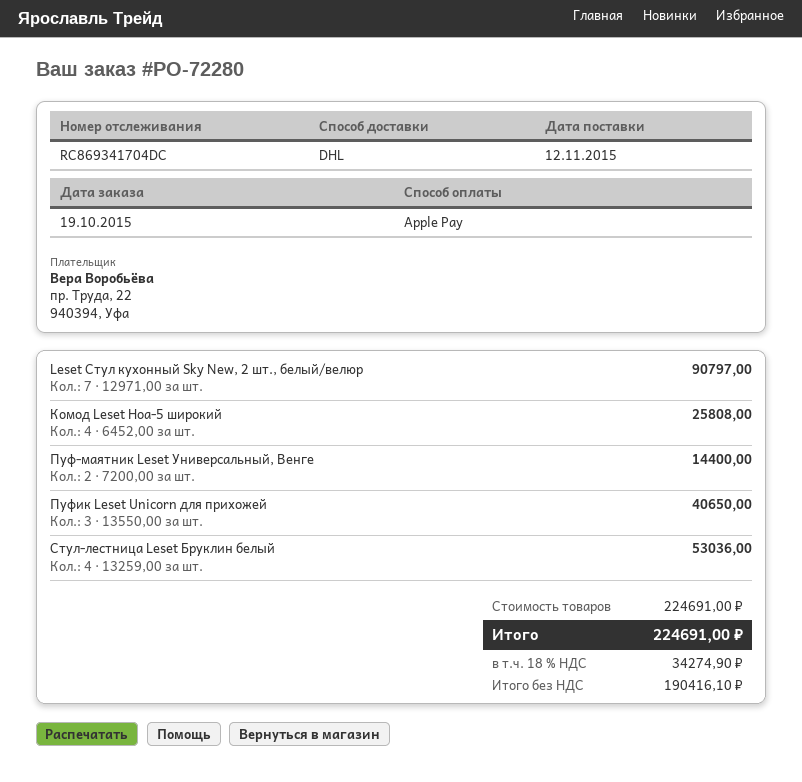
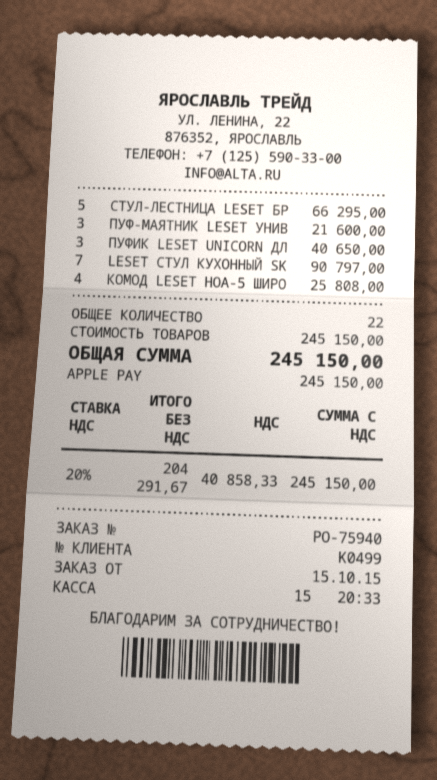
order number: PO-72280 -> PO-75940
order date: 2015-10-19 -> 2015-10-15
Пуф-маятник Leset Универсальный, Венге: 2 for 14400.00 -> 3 for 21600.00
Стул-лестница Leset Бруклин белый: 4 for 53036.00 -> 5 for 66295.00
subtotal: 224691.00 -> 245150.00
net: 190416.10 -> 204291.67
tax: 18% = 34274.90 -> 20% = 40858.33
total: 224691.00 -> 245150.00

